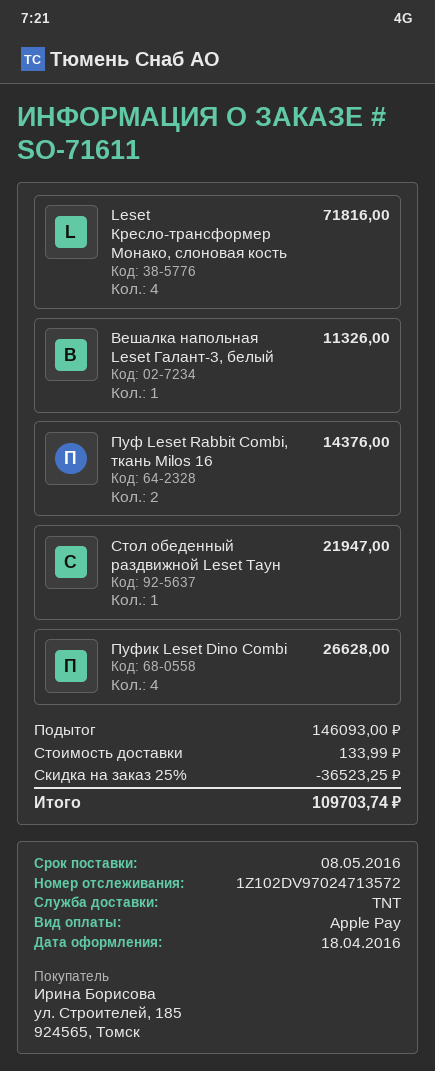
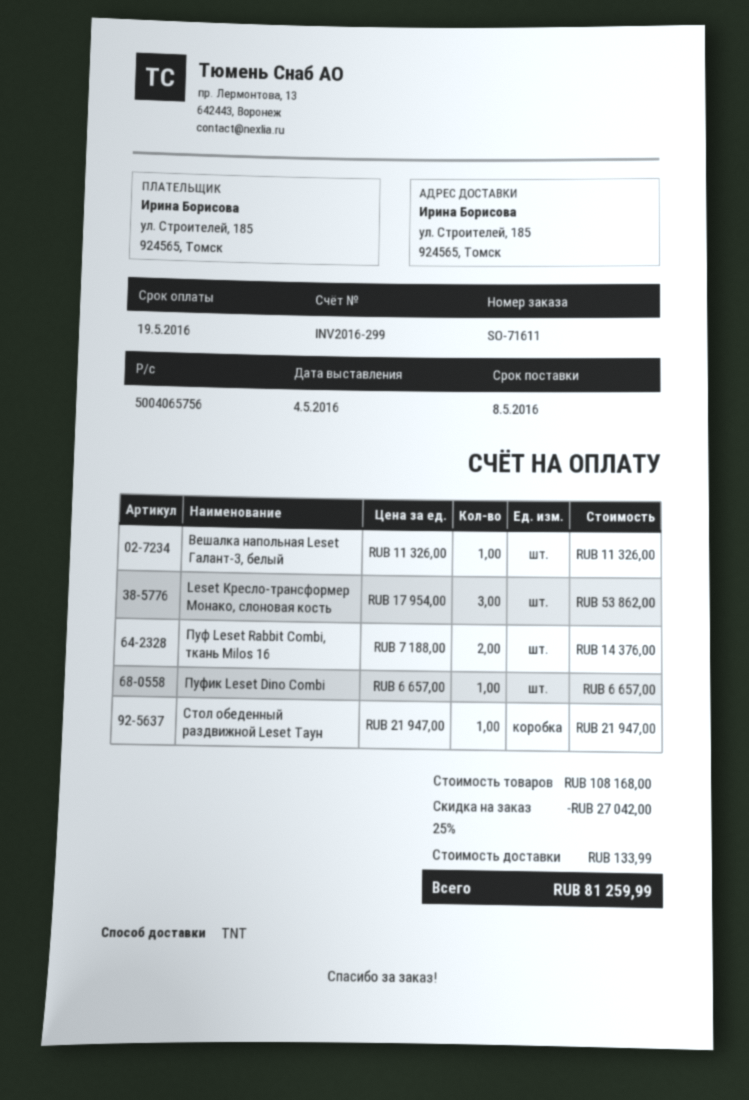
Leset Кресло-трансформер Монако, слоновая кость: 4 for 71816.00 -> 3 for 53862.00
Пуфик Leset Dino Combi: 4 for 26628.00 -> 1 for 6657.00
subtotal: 146093.00 -> 108168.00
discount: 25% = 36523.25 -> 25% = 27042.00
total: 109703.74 -> 81259.99

